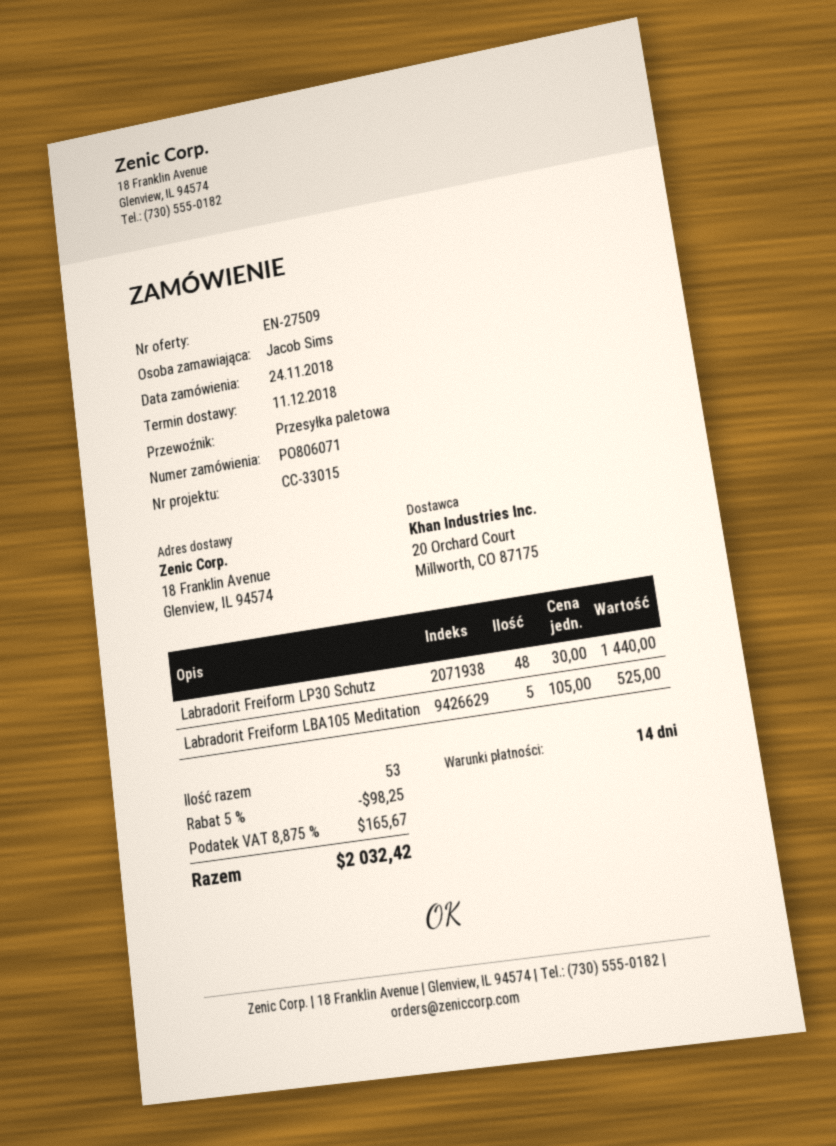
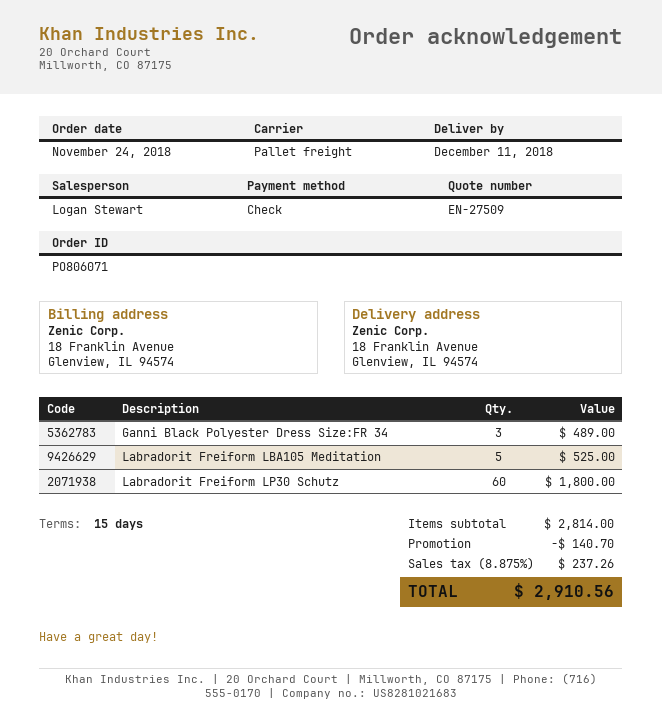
payment terms: 14 days -> 15 days
Labradorit Freiform LP30 Schutz: 48 for 1440.00 -> 60 for 1800.00
Ganni Black Polyester Dress Size:FR 34: none -> 3 for 489.00
discount: 98.25 -> 140.70
tax: 8.875% = 165.67 -> 8.875% = 237.26
total: 2032.42 -> 2910.56

